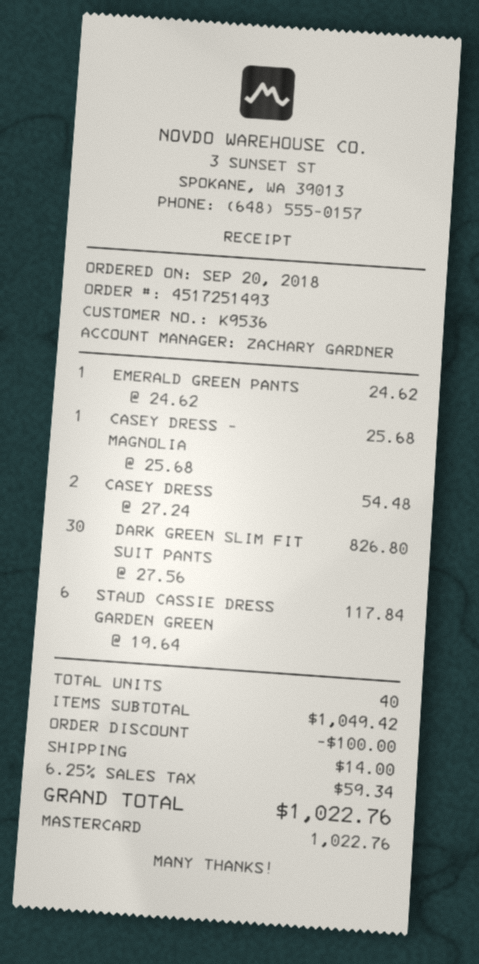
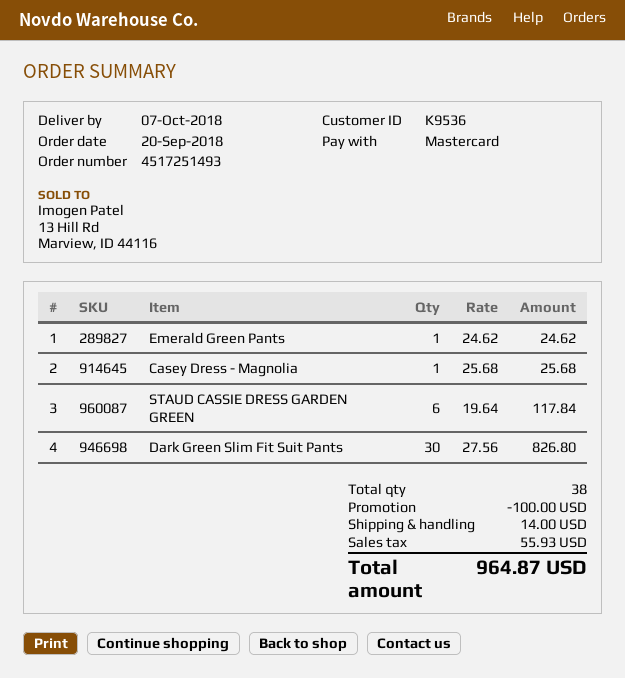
CASEY DRESS: 2 x 27.24 = 54.48 -> none
total quantity: 40 -> 38
tax: 59.34 -> 55.93
total: 1022.76 -> 964.87

